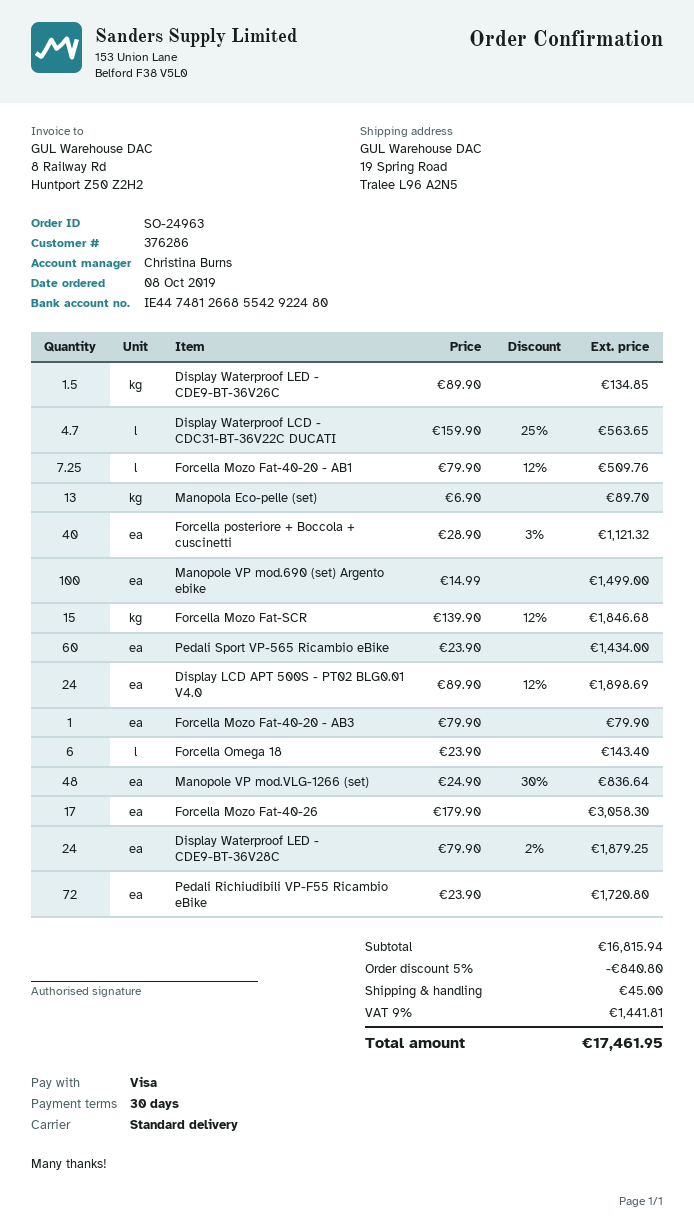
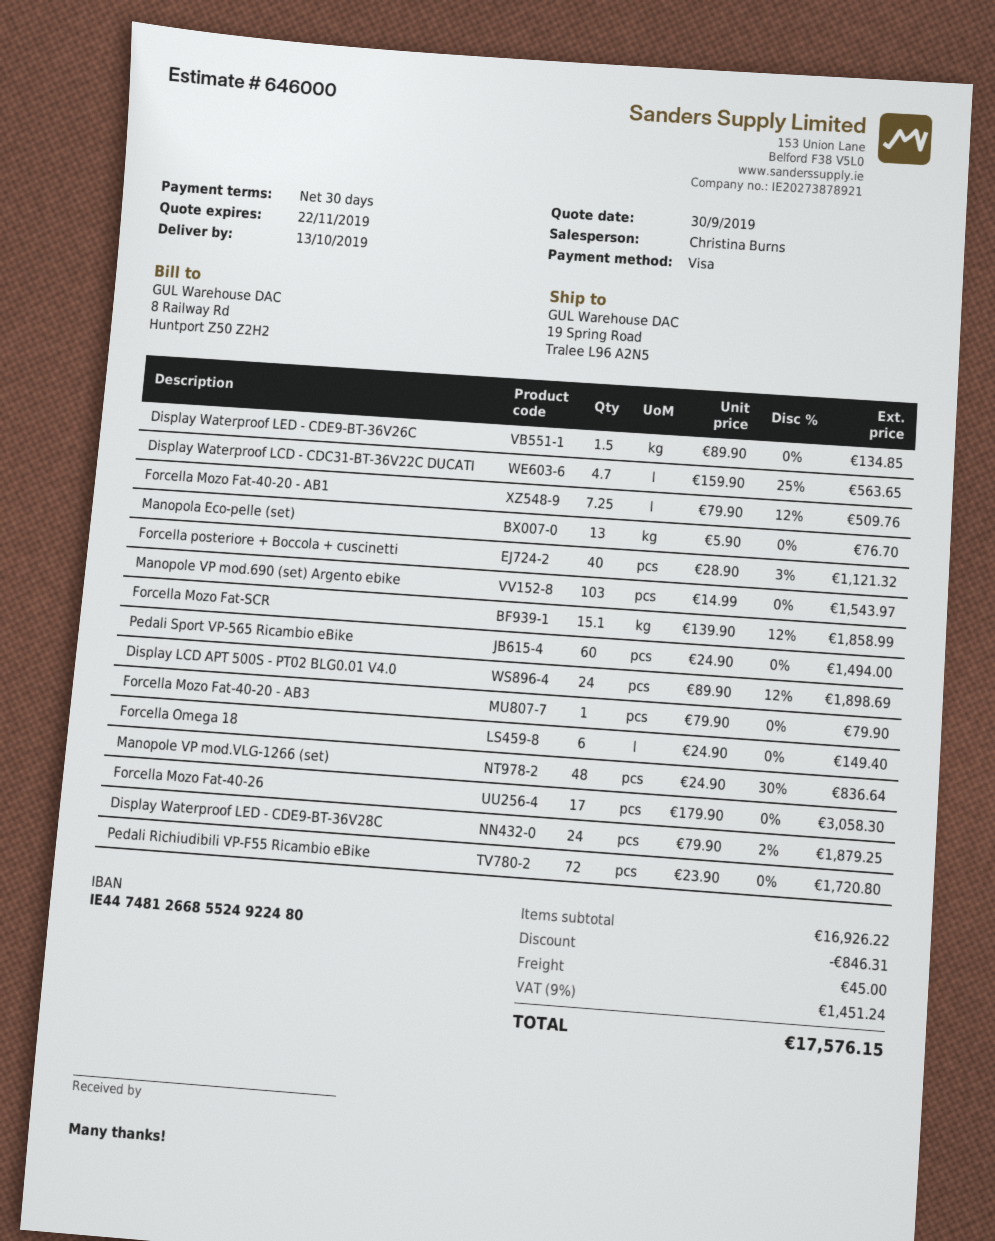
bank account: IE44748126685542922480 -> IE44748126685524922480
Manopola Eco-pelle (set): 13 x 6.90 = 89.70 -> 13 x 5.90 = 76.70
Manopole VP mod.690 (set) Argento ebike: 100 x 14.99 = 1499.00 -> 103 x 14.99 = 1543.97
Forcella Mozo Fat-SCR: 15 x 139.90 - 12% = 1846.68 -> 15.1 x 139.90 - 12% = 1858.99
Pedali Sport VP-565 Ricambio eBike: 60 x 23.90 = 1434.00 -> 60 x 24.90 = 1494.00
Forcella Omega 18: 6 x 23.90 = 143.40 -> 6 x 24.90 = 149.40
subtotal: 16815.94 -> 16926.22
discount: 840.80 -> 846.31
tax: 9% = 1441.81 -> 9% = 1451.24
total: 17461.95 -> 17576.15

